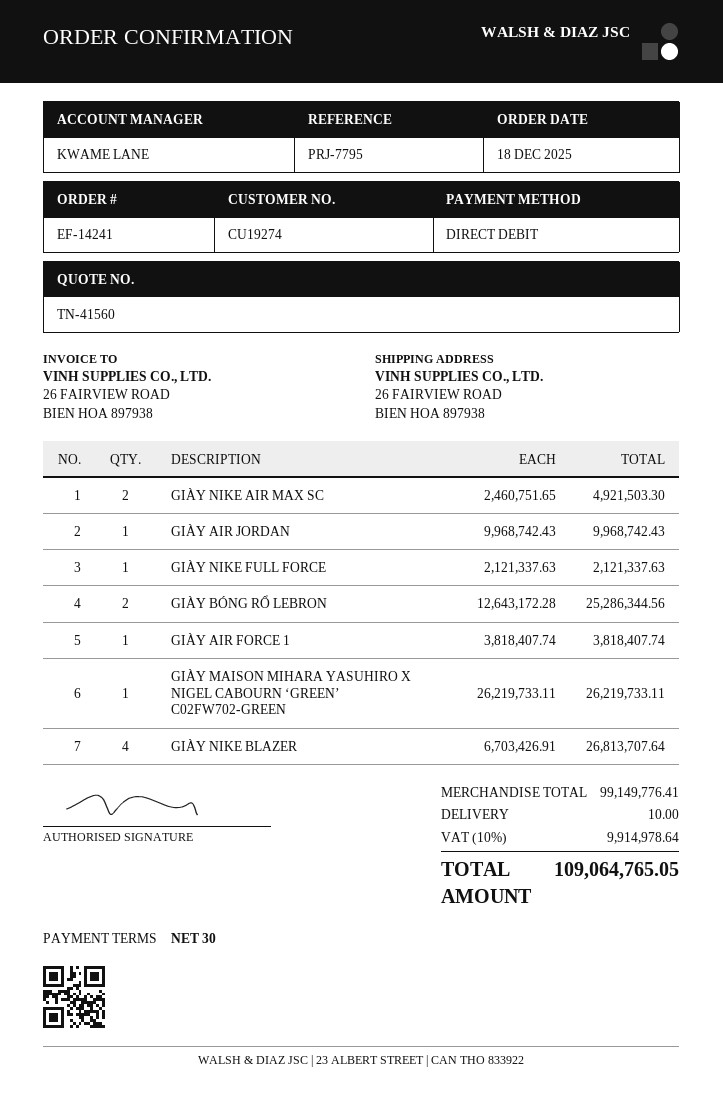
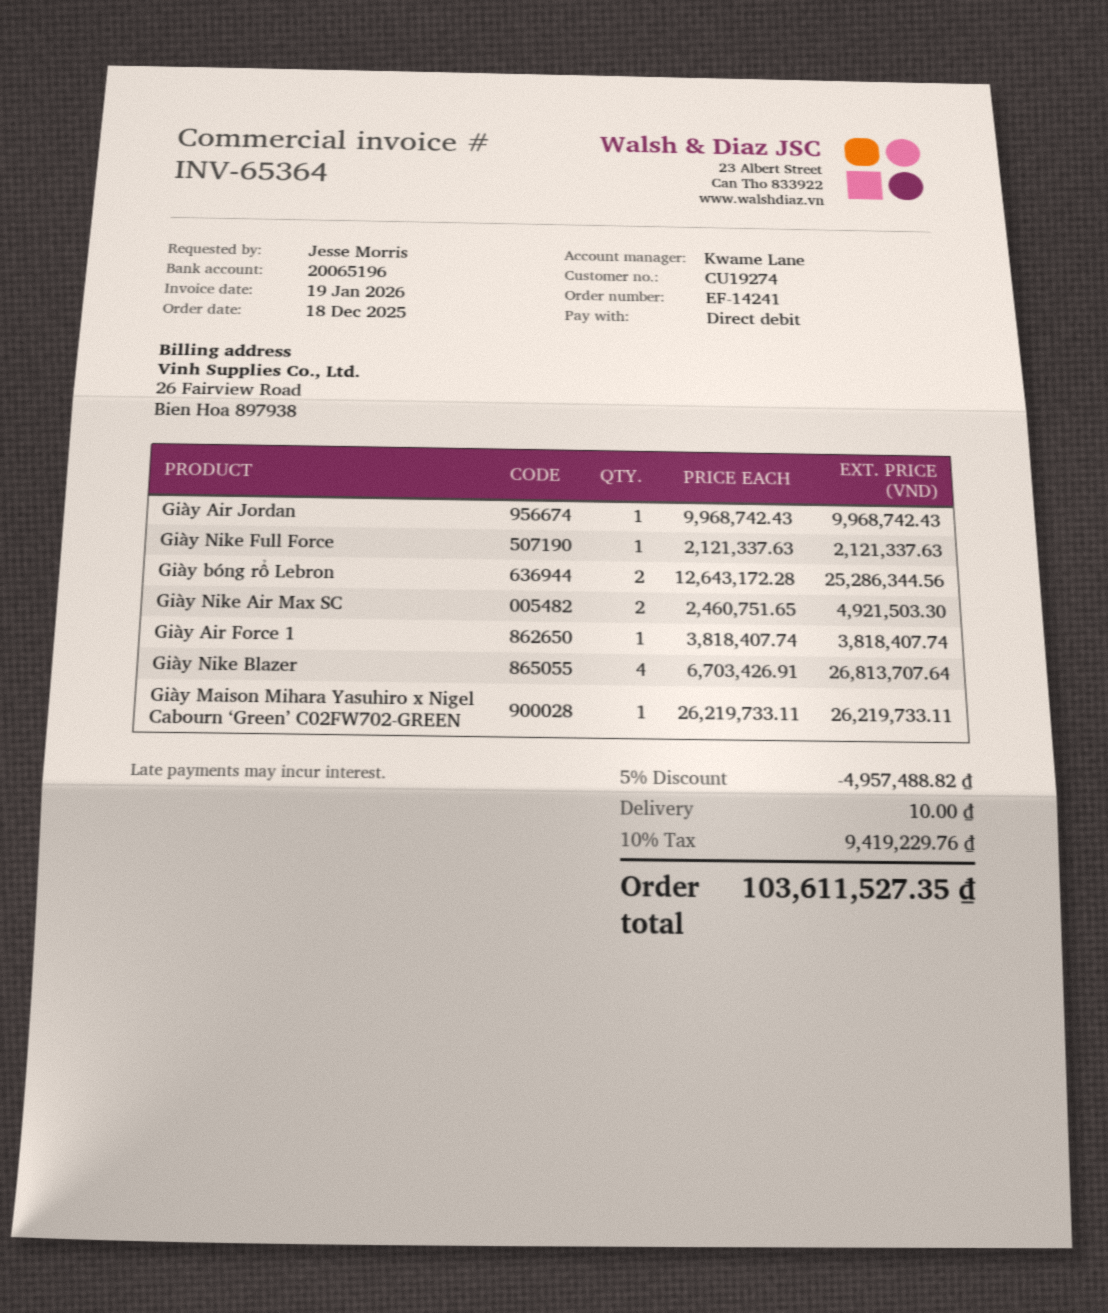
discount: none -> 5% = 4957488.82
tax: 10% = 9914978.64 -> 10% = 9419229.76
total: 109064765.05 -> 103611527.35

